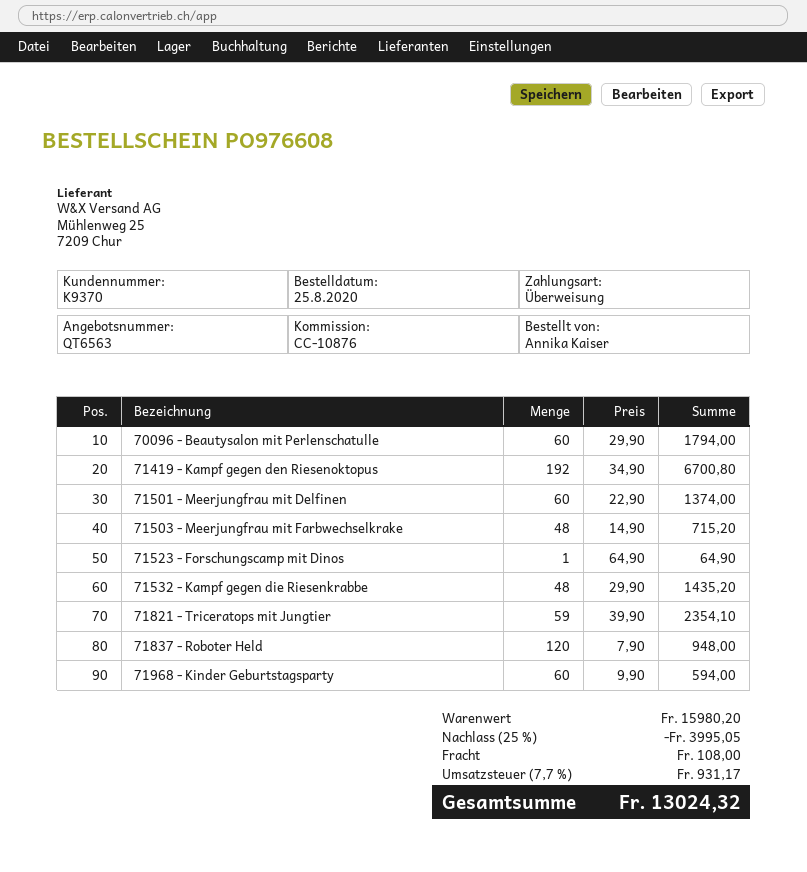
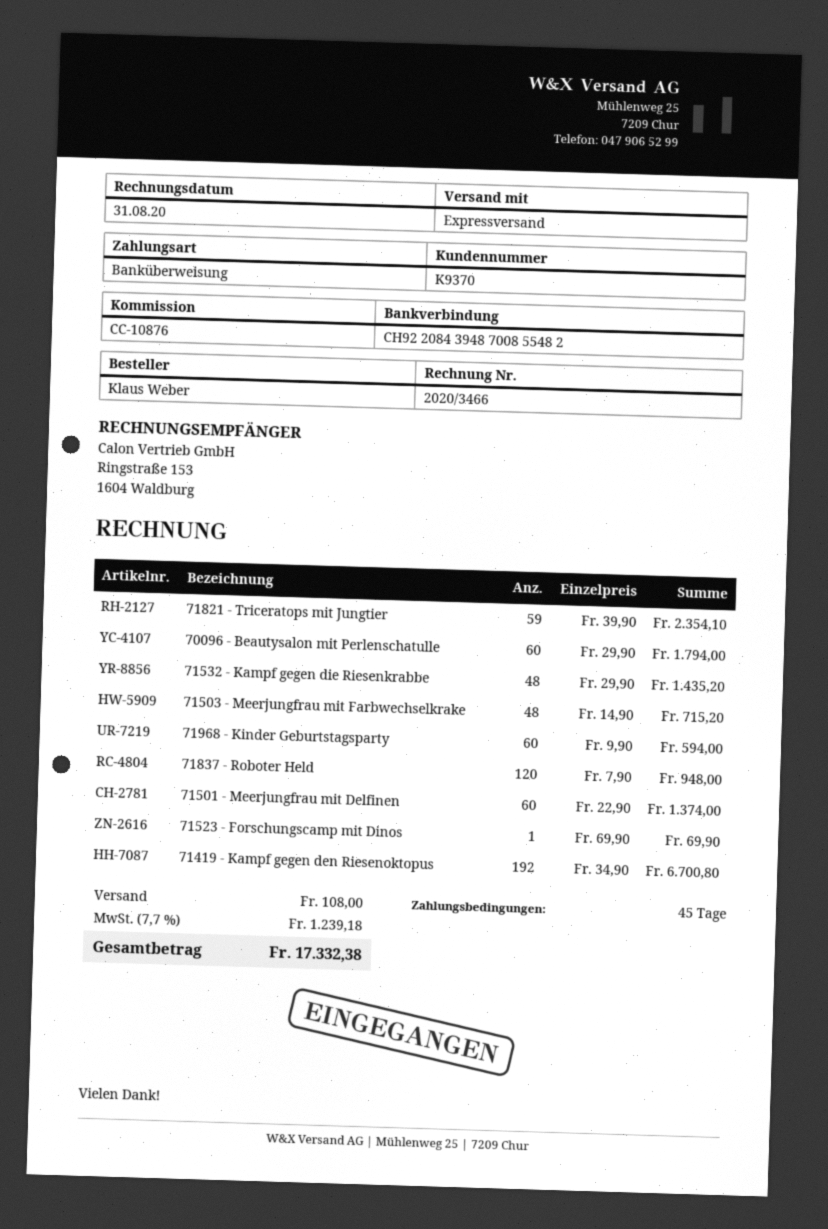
ordered by: Annika Kaiser -> Klaus Weber
71523 - Forschungscamp mit Dinos: 1 x 64.90 = 64.90 -> 1 x 69.90 = 69.90
discount: 25% = 3995.05 -> none
tax: 7.7% = 931.17 -> 7.7% = 1239.18
total: 13024.32 -> 17332.38

